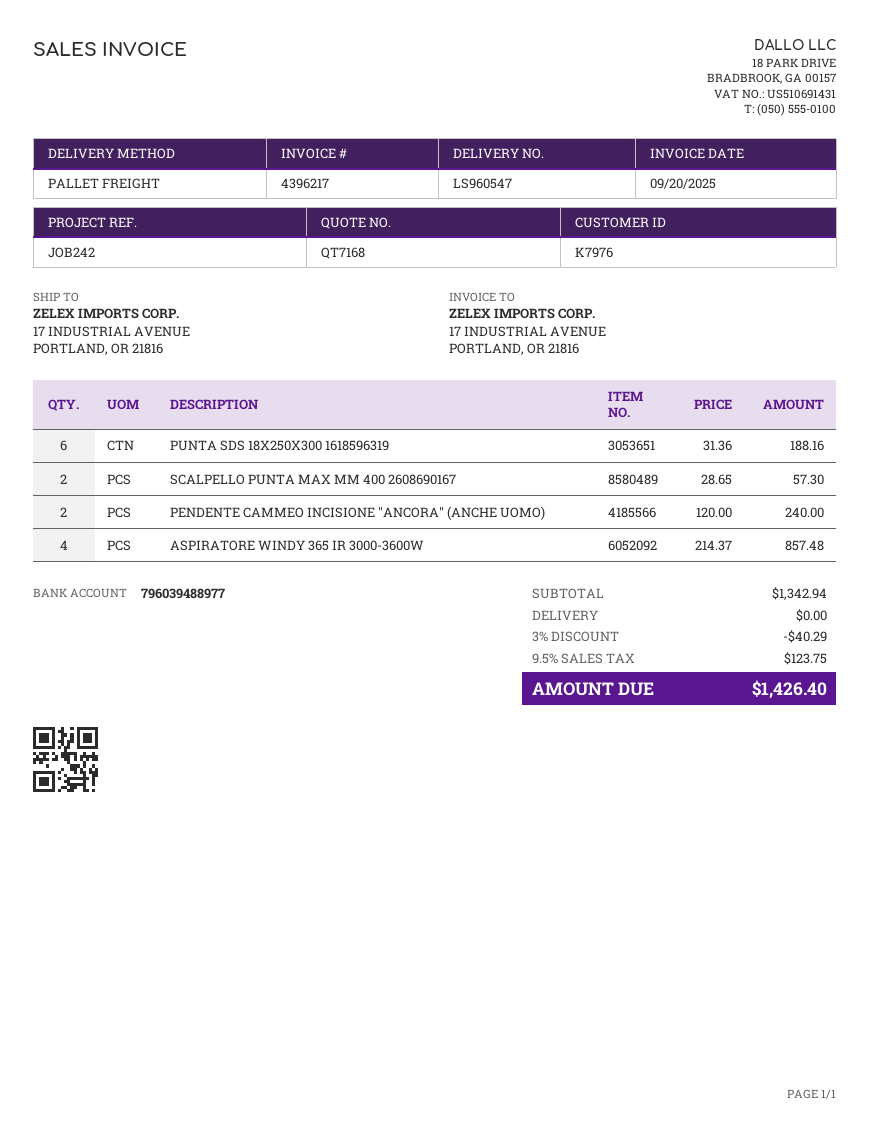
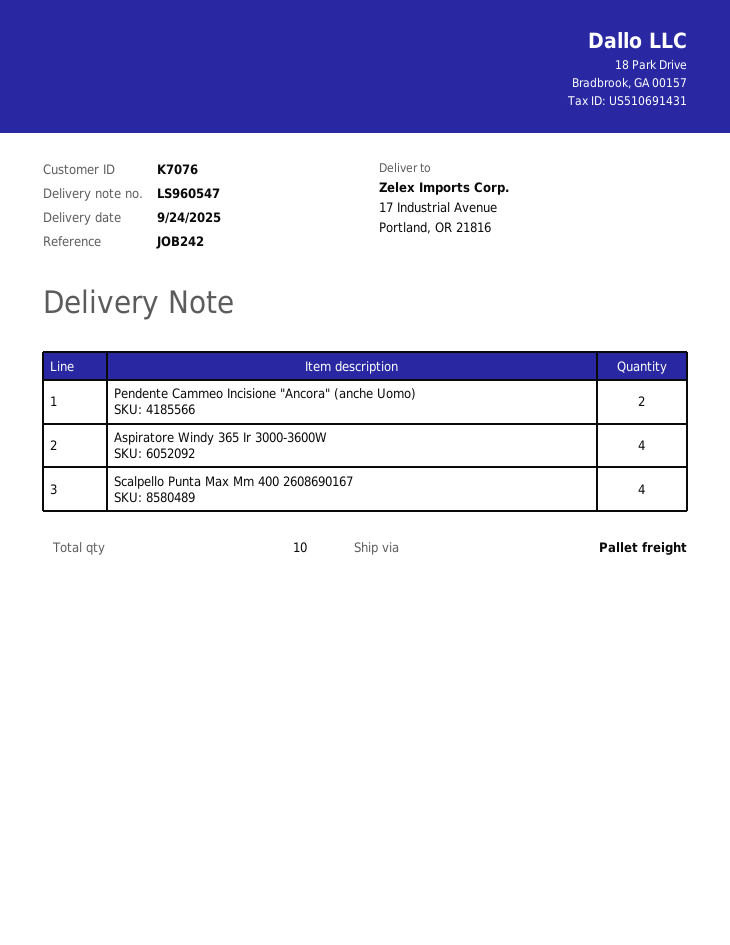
customer number: K7976 -> K7076
PUNTA SDS 18X250X300 1618596319: 6 -> none
SCALPELLO PUNTA MAX MM 400 2608690167: 2 -> 4

